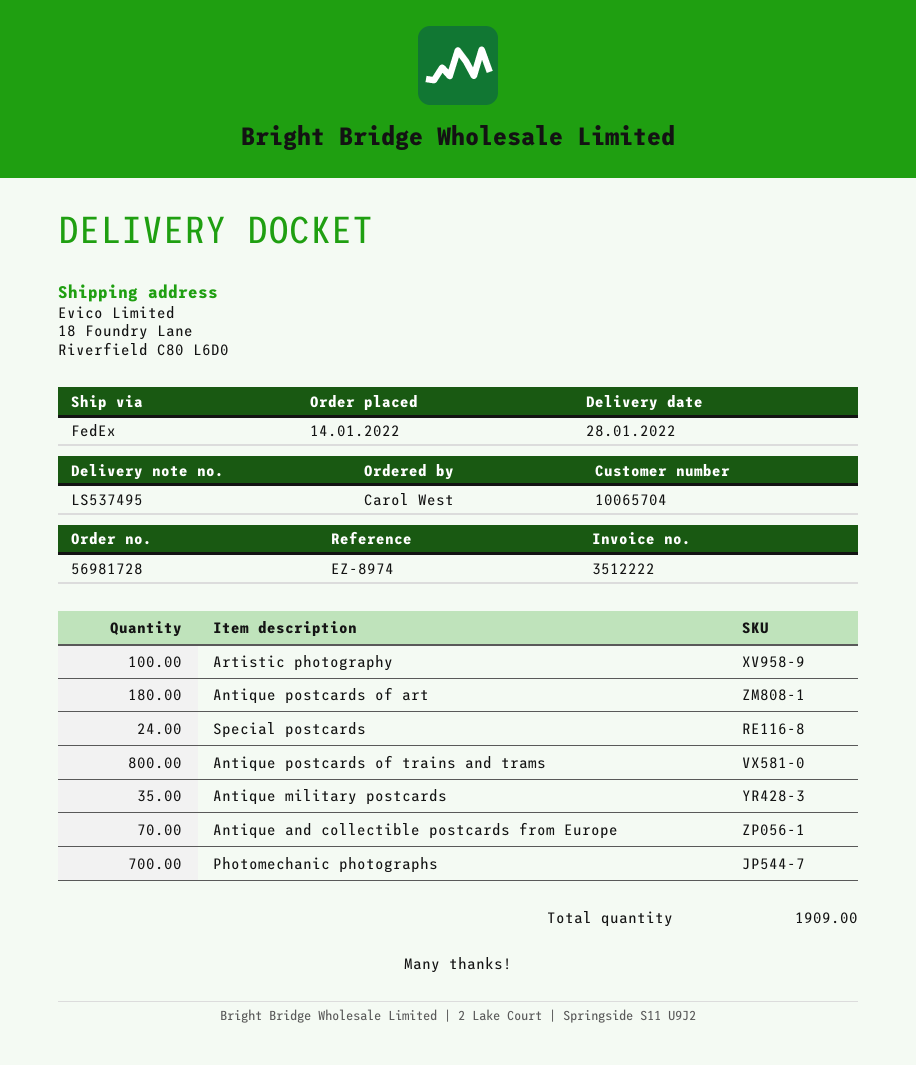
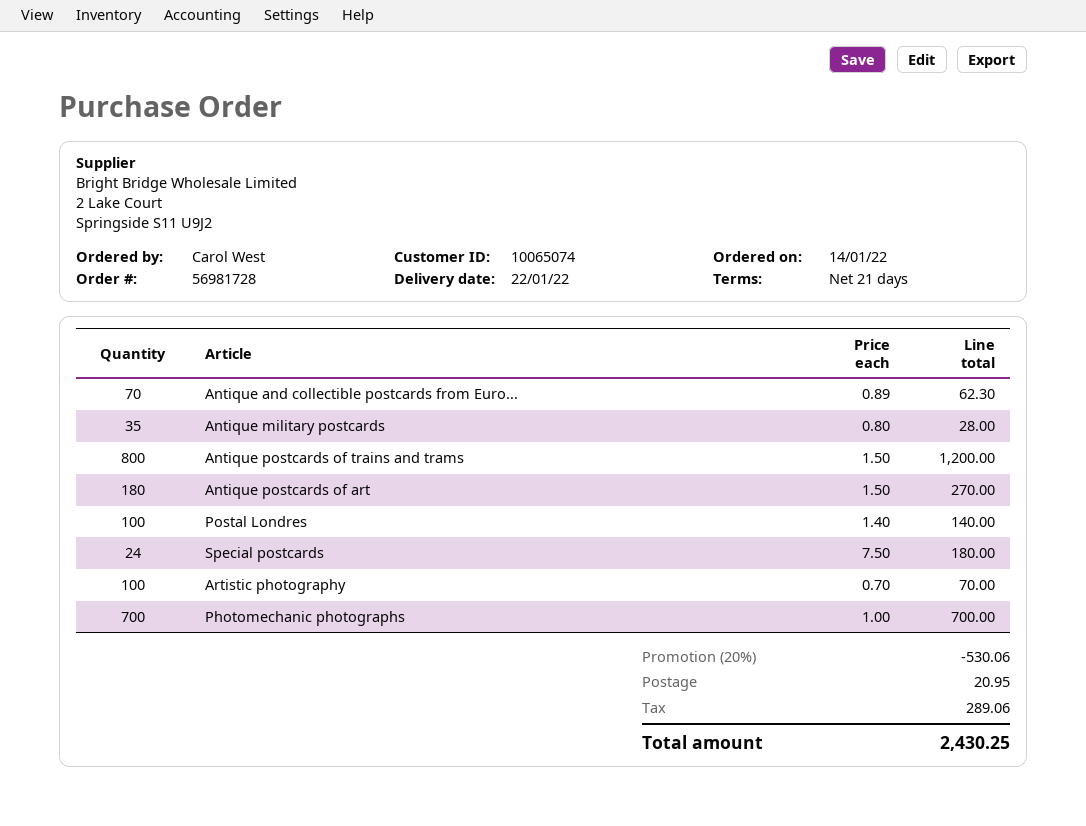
delivery date: 2022-01-28 -> 2022-01-22
customer number: 10065704 -> 10065074
Postal Londres: none -> 100

